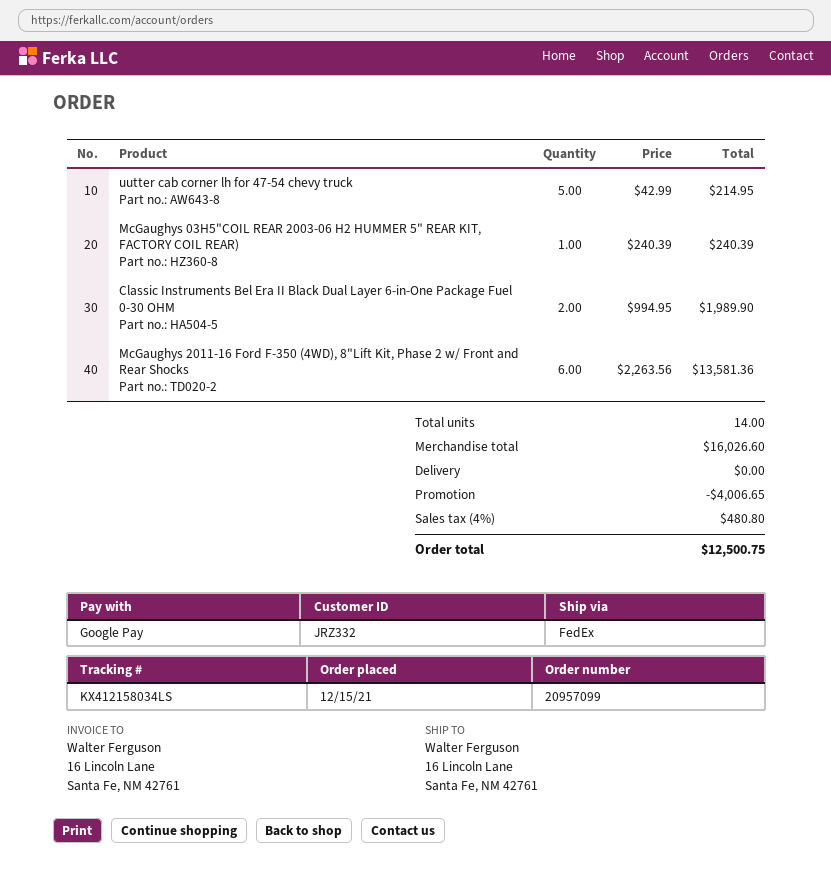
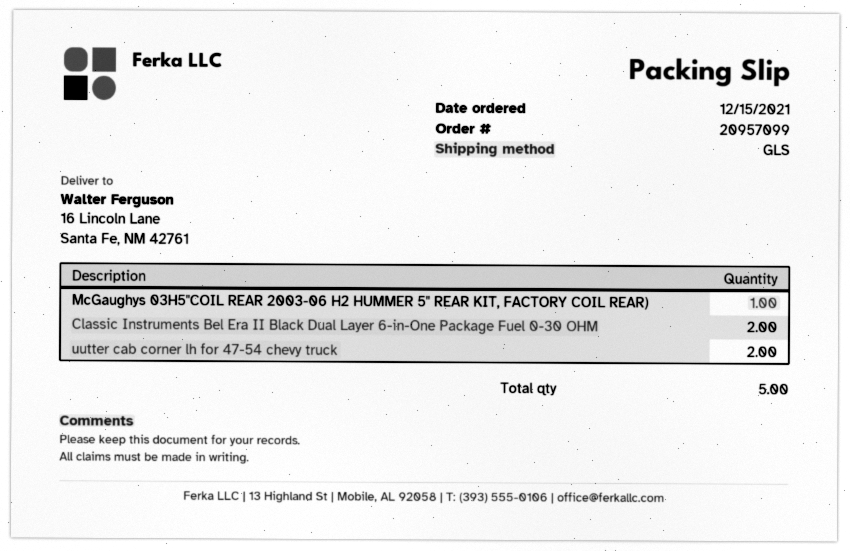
shipping method: FedEx -> GLS
uutter cab corner lh for 47-54 chevy truck: 5 -> 2
McGaughys 2011-16 Ford F-350 (4WD), 8"Lift Kit, Phase 2 w/ Front and Rear Shocks: 6 -> none
total quantity: 14 -> 5

